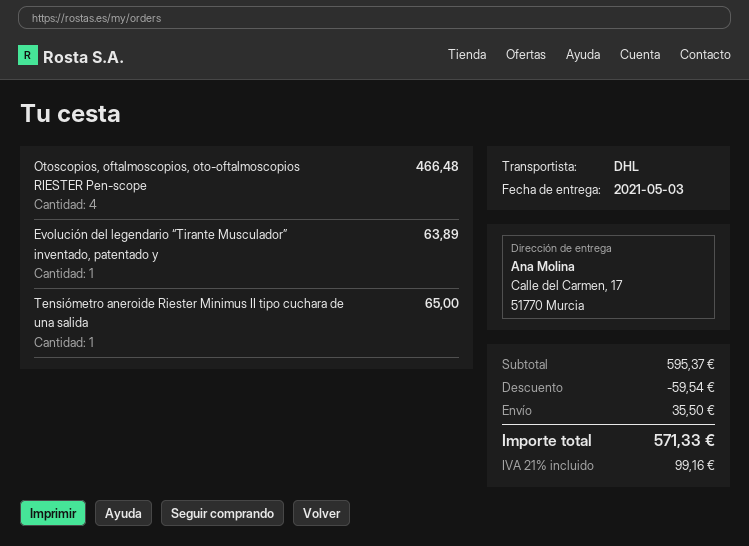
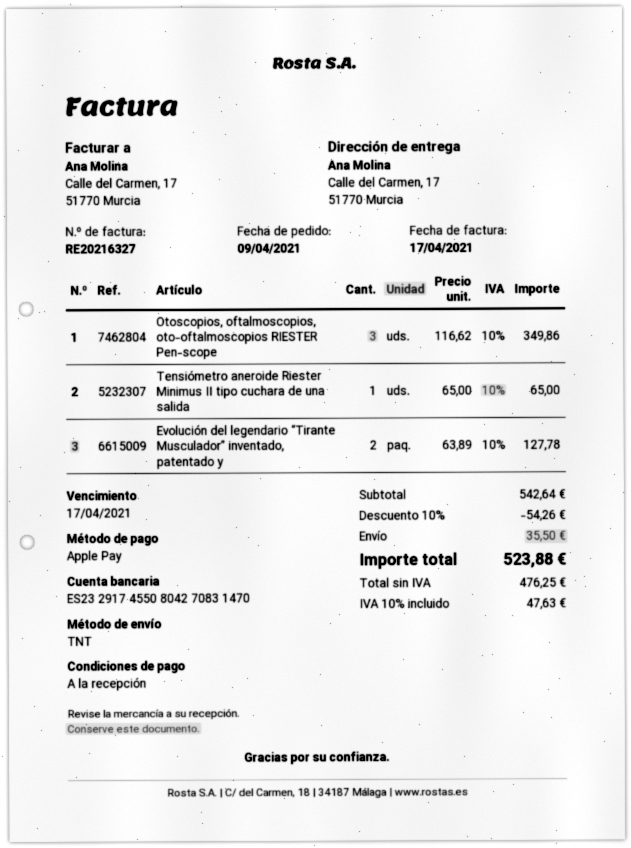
shipping method: DHL -> TNT
Otoscopios, oftalmoscopios, oto-oftalmoscopios RIESTER Pen-scope: 4 for 466.48 -> 3 for 349.86
Evolución del legendario “Tirante Musculador” inventado, patentado y: 1 for 63.89 -> 2 for 127.78
subtotal: 595.37 -> 542.64
discount: 59.54 -> 54.26
tax: 21% = 99.16 -> 10% = 47.63
total: 571.33 -> 523.88

